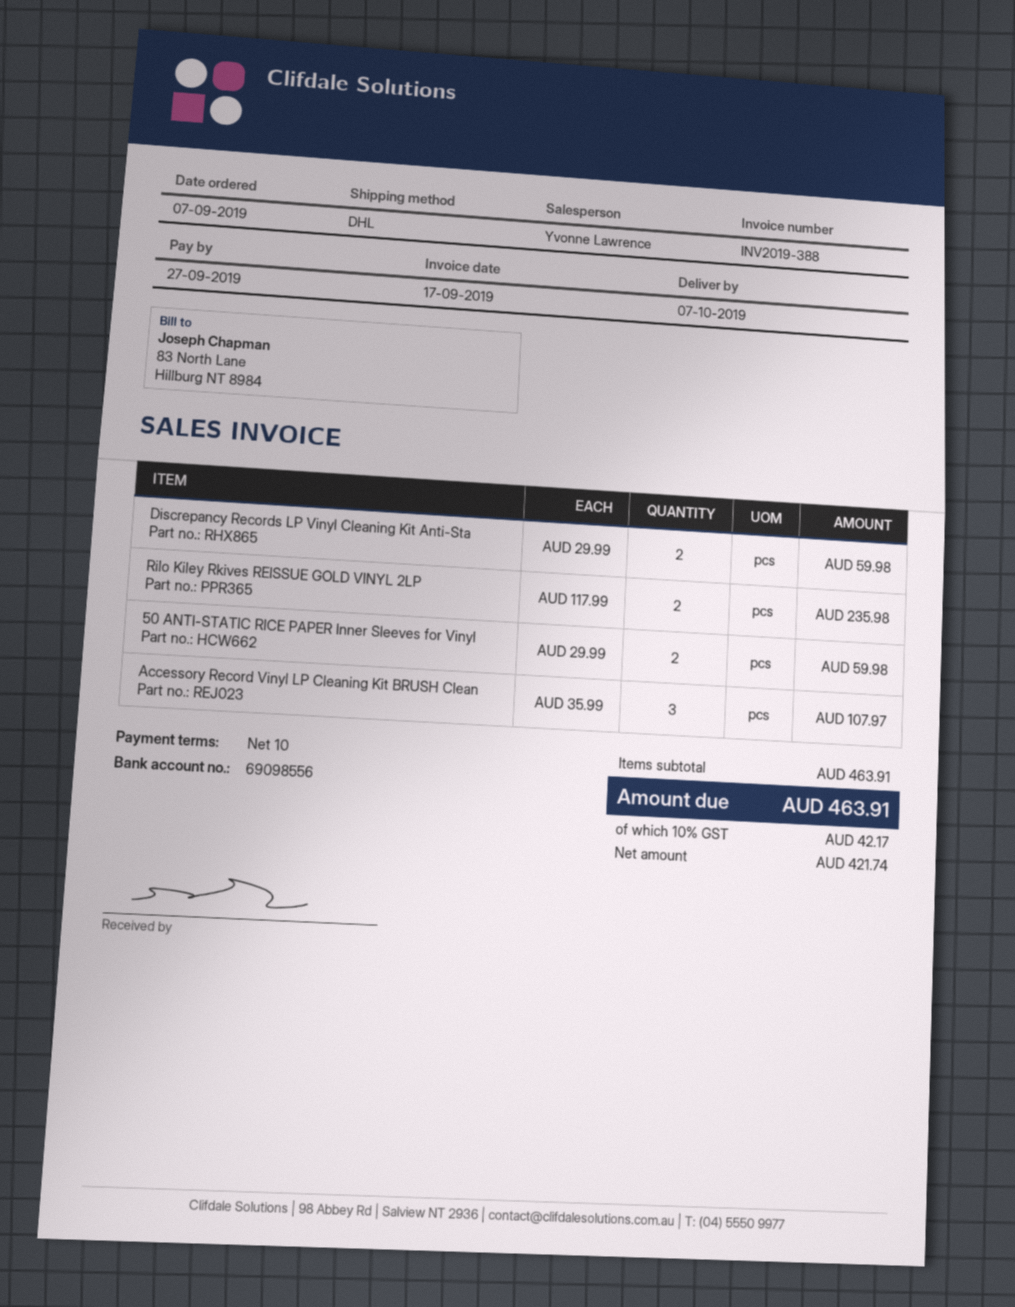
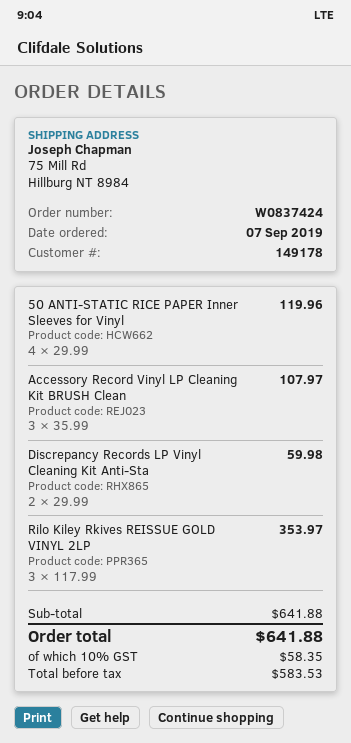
Rilo Kiley Rkives REISSUE GOLD VINYL 2LP: 2 x 117.99 = 235.98 -> 3 x 117.99 = 353.97
50 ANTI-STATIC RICE PAPER Inner Sleeves for Vinyl: 2 x 29.99 = 59.98 -> 4 x 29.99 = 119.96
subtotal: 463.91 -> 641.88
net: 421.74 -> 583.53
tax: 10% = 42.17 -> 10% = 58.35
total: 463.91 -> 641.88

